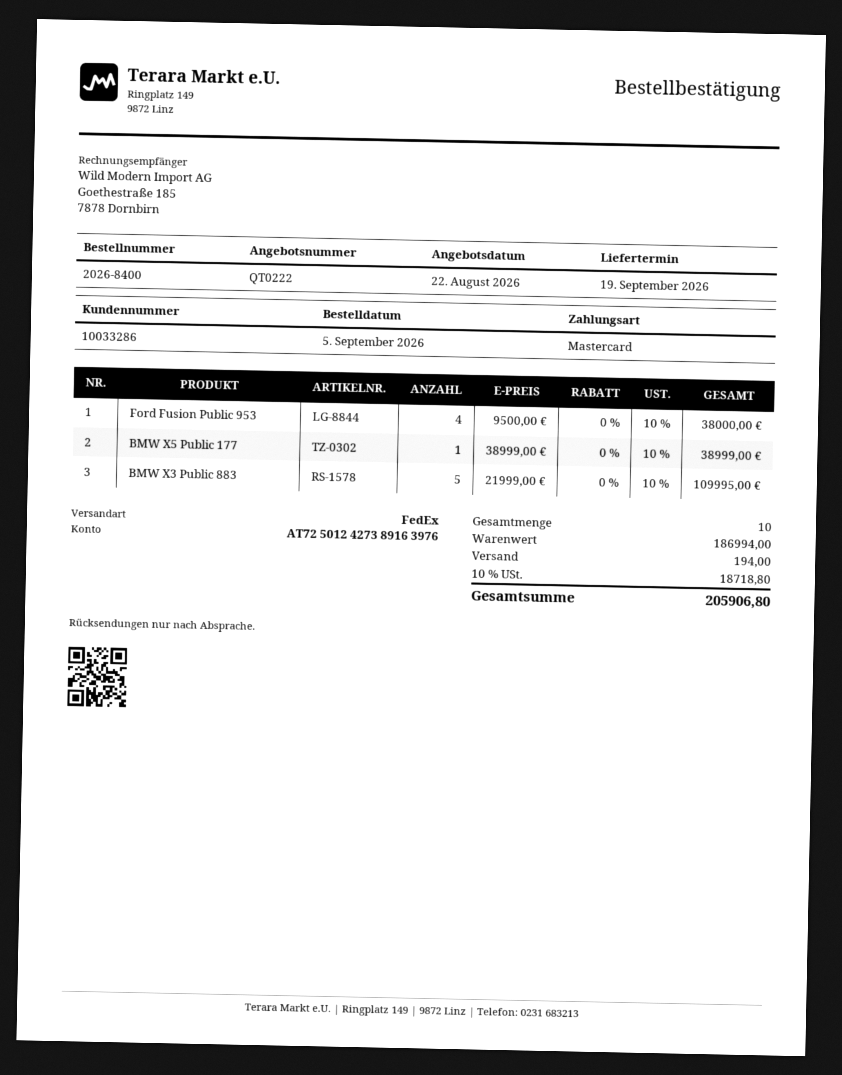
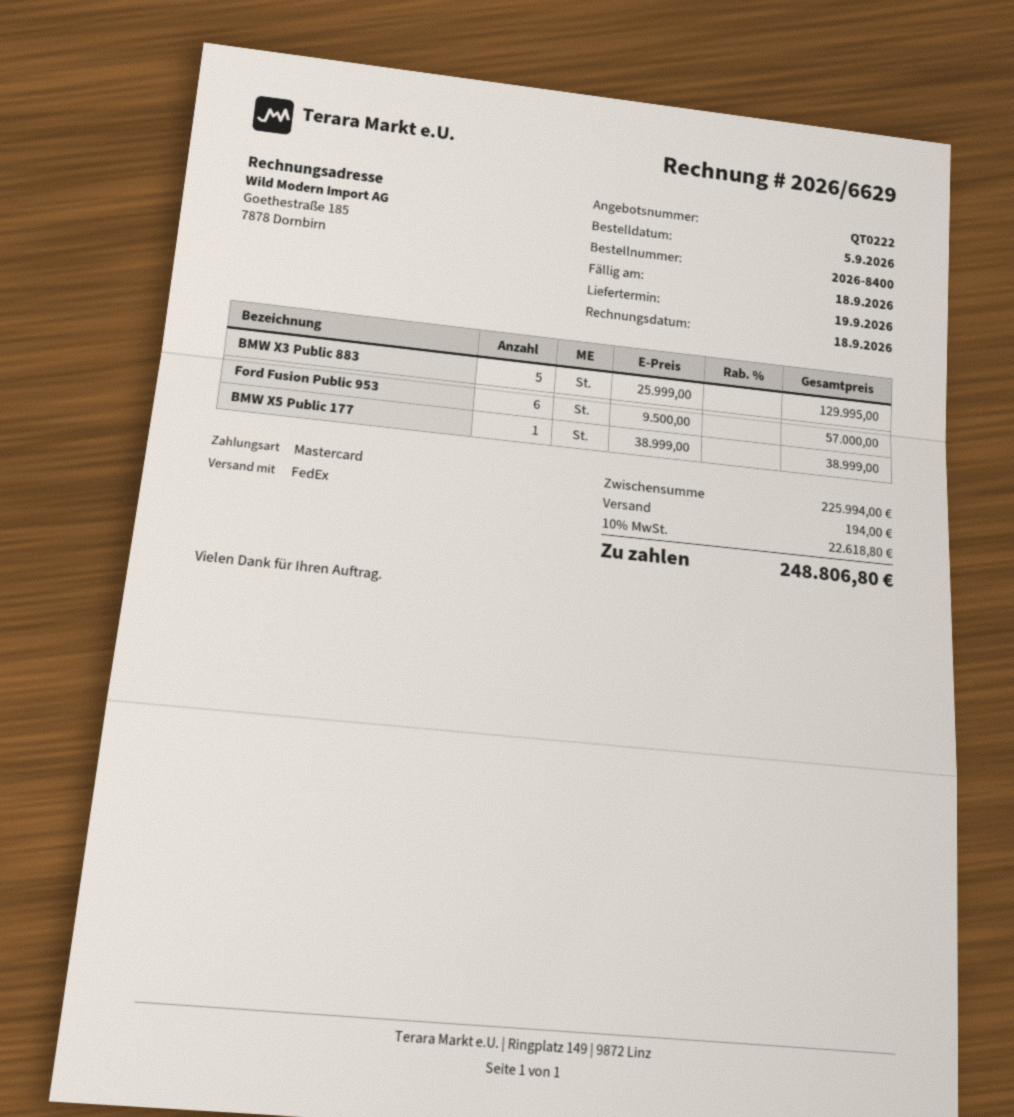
Ford Fusion Public 953: 4 x 9500.00 = 38000.00 -> 6 x 9500.00 = 57000.00
BMW X3 Public 883: 5 x 21999.00 = 109995.00 -> 5 x 25999.00 = 129995.00
subtotal: 186994.00 -> 225994.00
tax: 10% = 18718.80 -> 10% = 22618.80
total: 205906.80 -> 248806.80

